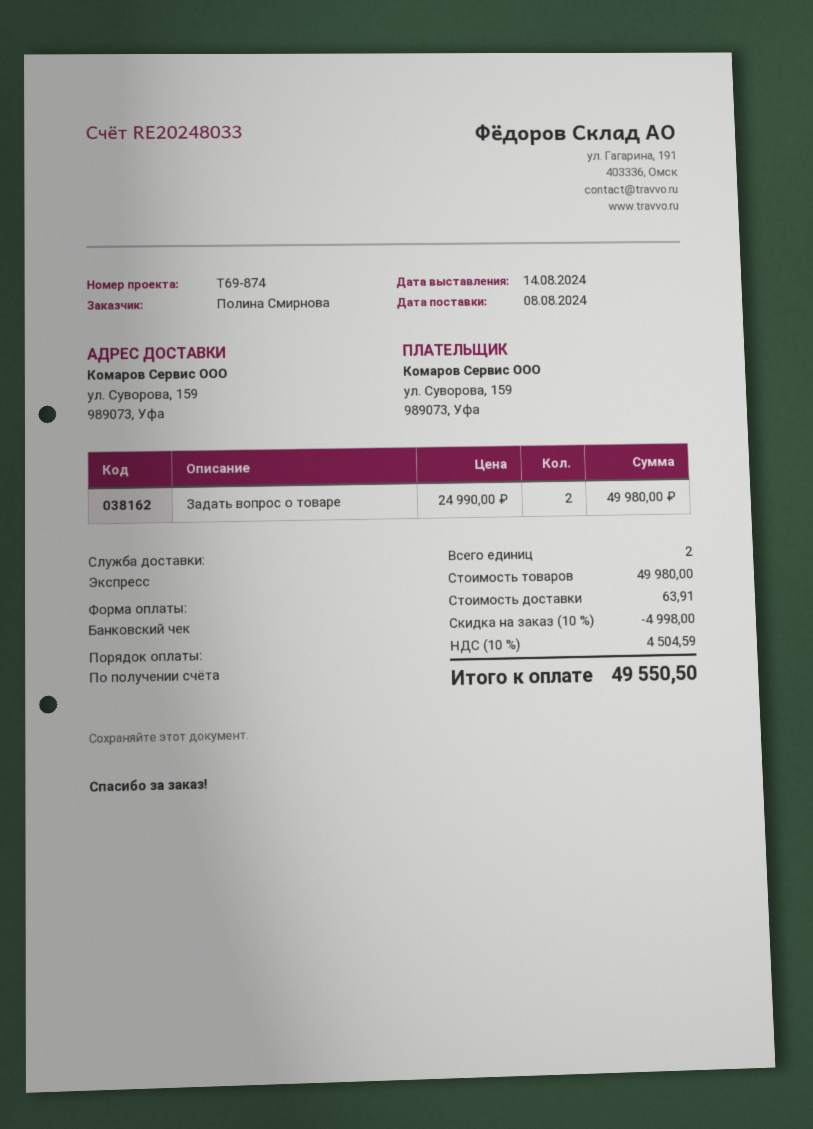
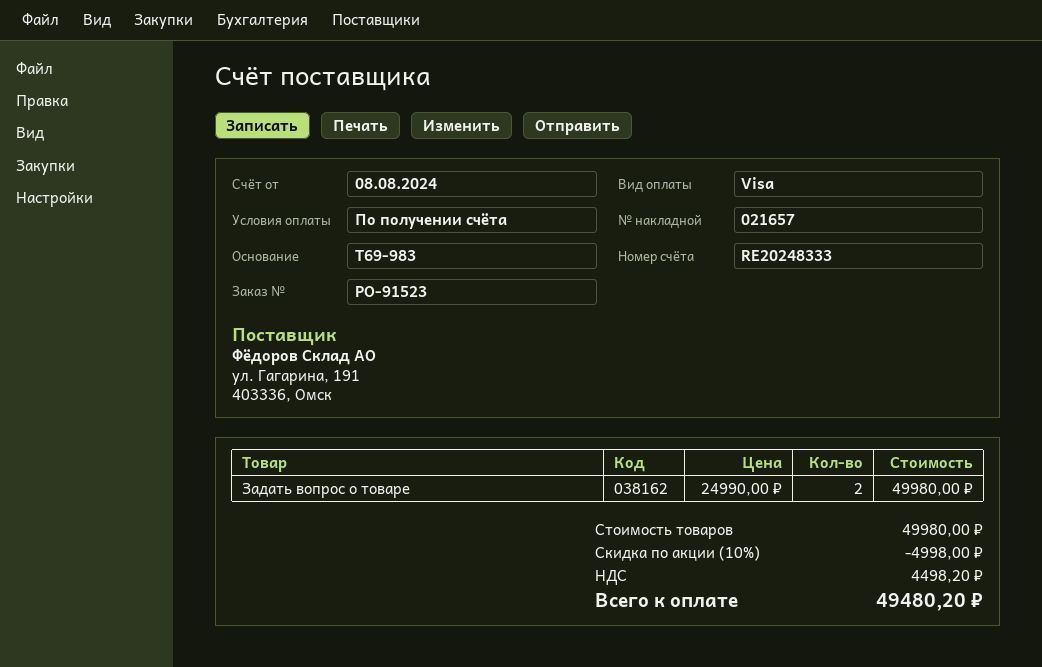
invoice number: RE20248033 -> RE20248333
invoice date: 2024-08-14 -> 2024-08-08
reference: T69-874 -> T69-983
payment method: cheque -> Visa
shipping: 63.91 -> none
tax: 4504.59 -> 4498.20
total: 49550.50 -> 49480.20

